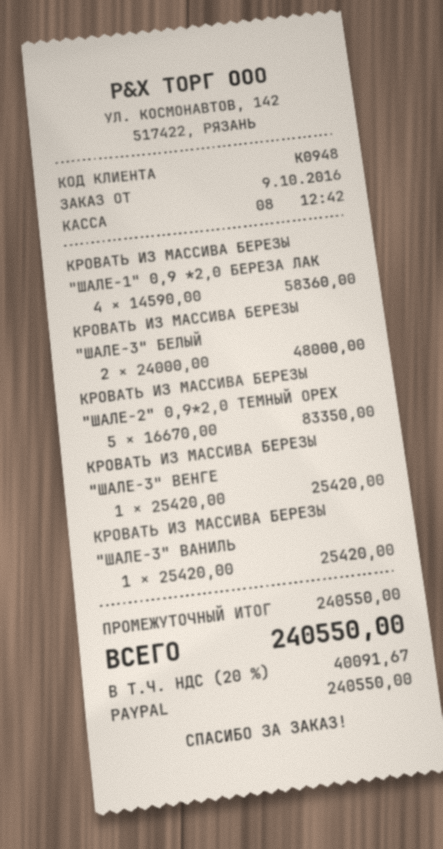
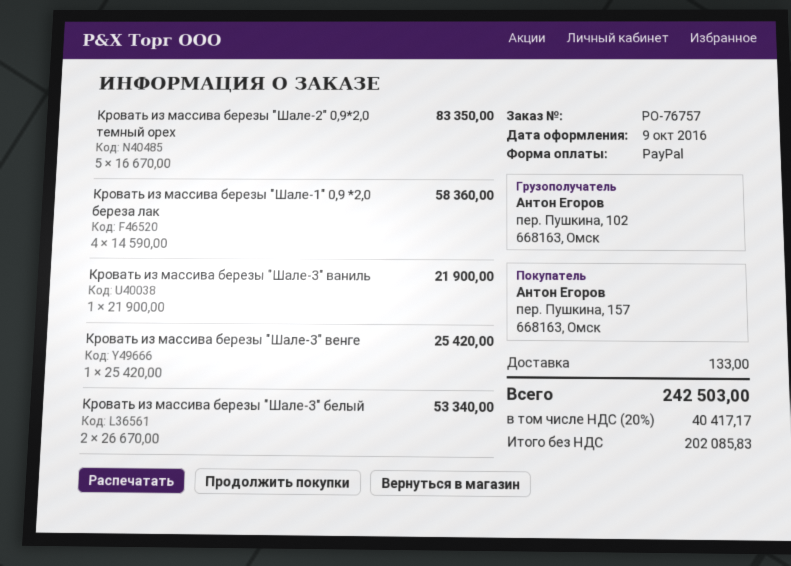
КРОВАТЬ ИЗ МАССИВА БЕРЕЗЫ "ШАЛЕ-3" БЕЛЫЙ: 2 x 24000.00 = 48000.00 -> 2 x 26670.00 = 53340.00
КРОВАТЬ ИЗ МАССИВА БЕРЕЗЫ "ШАЛЕ-3" ВАНИЛЬ: 1 x 25420.00 = 25420.00 -> 1 x 21900.00 = 21900.00
shipping: none -> 133.00
tax: 20% = 40091.67 -> 20% = 40417.17
total: 240550.00 -> 242503.00

